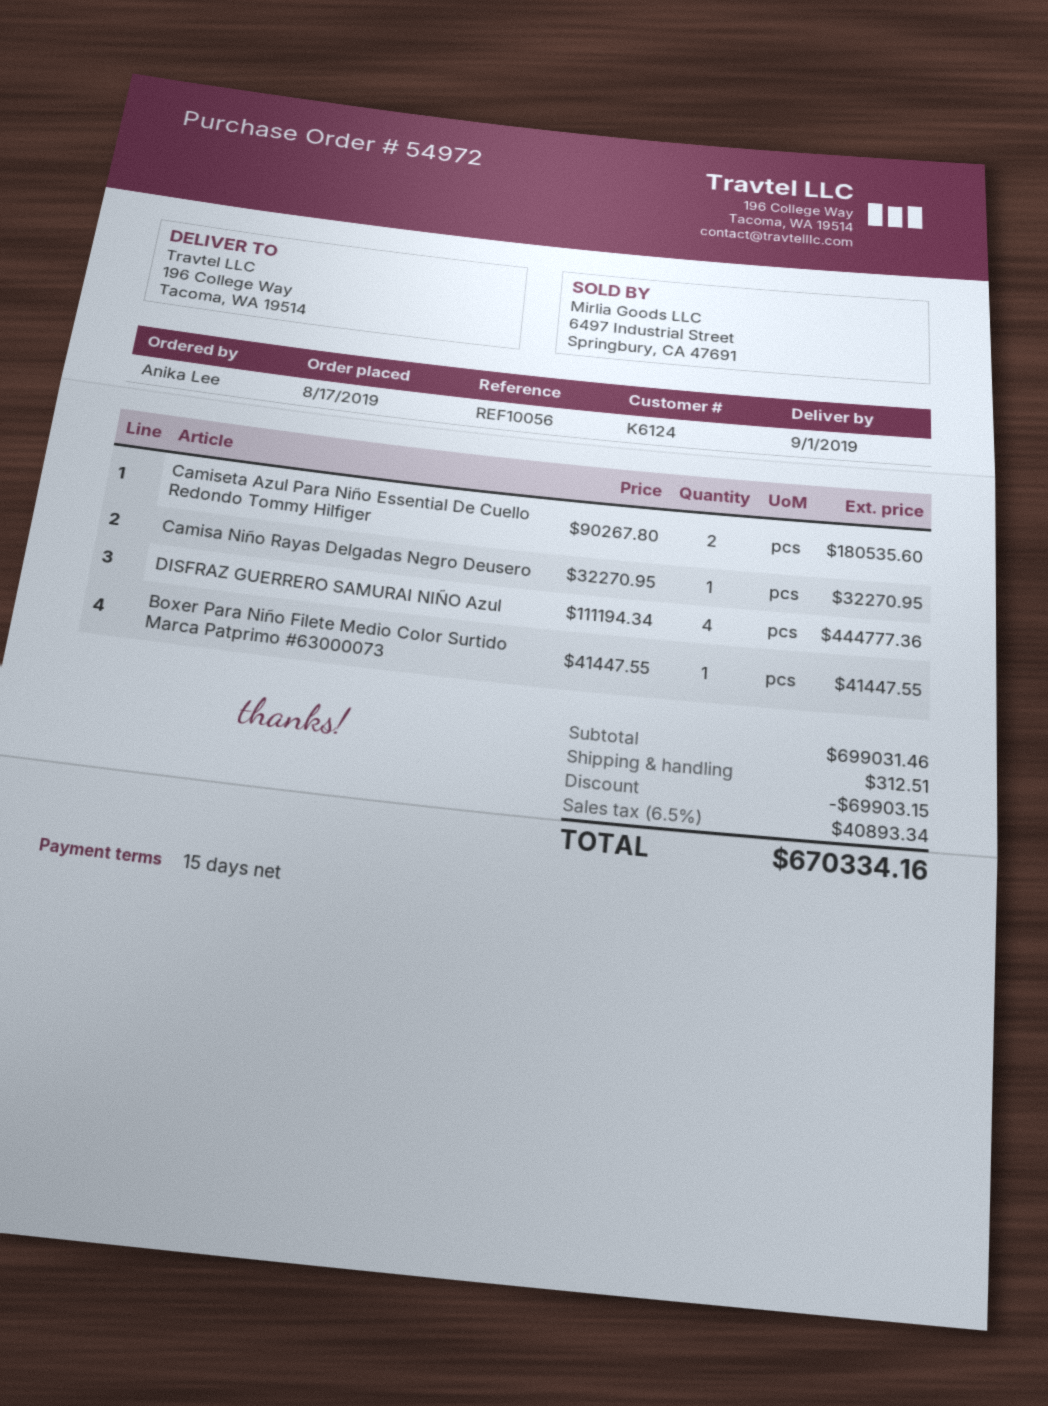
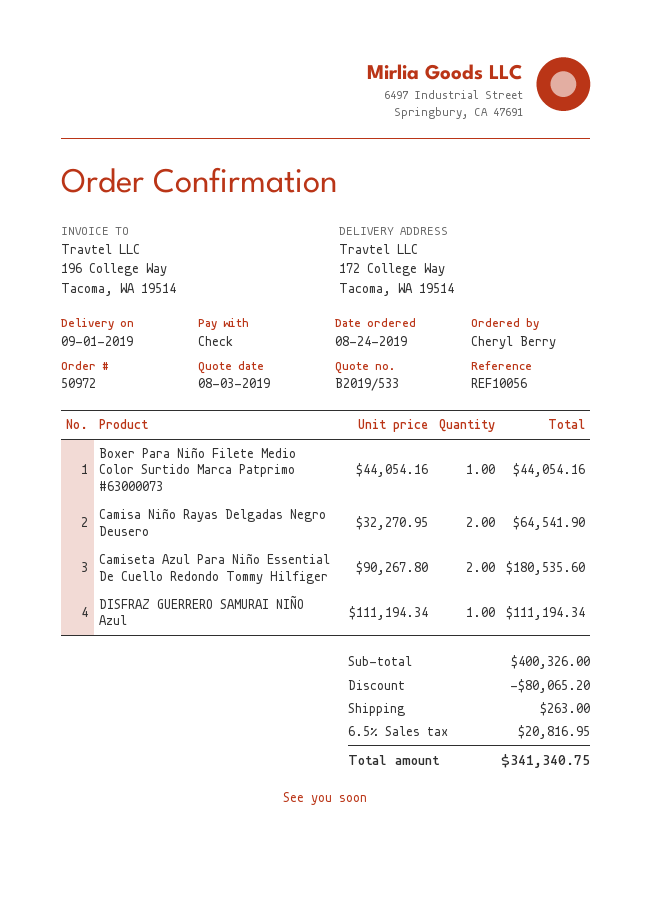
order number: 54972 -> 50972
order date: 2019-08-17 -> 2019-08-24
ordered by: Anika Lee -> Cheryl Berry
ship to: 196 College Way, Tacoma, WA 19514 -> 172 College Way, Tacoma, WA 19514
Camisa Niño Rayas Delgadas Negro Deusero: 1 x 32270.95 = 32270.95 -> 2 x 32270.95 = 64541.90
DISFRAZ GUERRERO SAMURAI NIÑO Azul: 4 x 111194.34 = 444777.36 -> 1 x 111194.34 = 111194.34
Boxer Para Niño Filete Medio Color Surtido Marca Patprimo #63000073: 1 x 41447.55 = 41447.55 -> 1 x 44054.16 = 44054.16
subtotal: 699031.46 -> 400326.00
discount: 69903.15 -> 80065.20
shipping: 312.51 -> 263.00
tax: 6.5% = 40893.34 -> 6.5% = 20816.95
total: 670334.16 -> 341340.75

